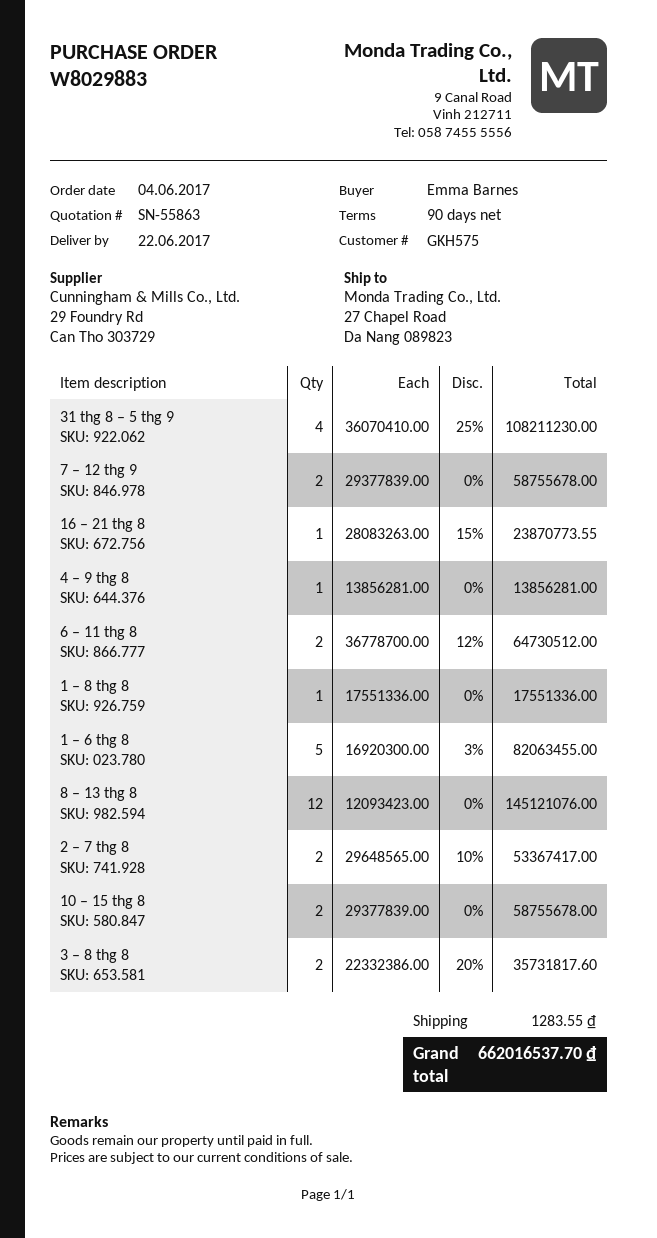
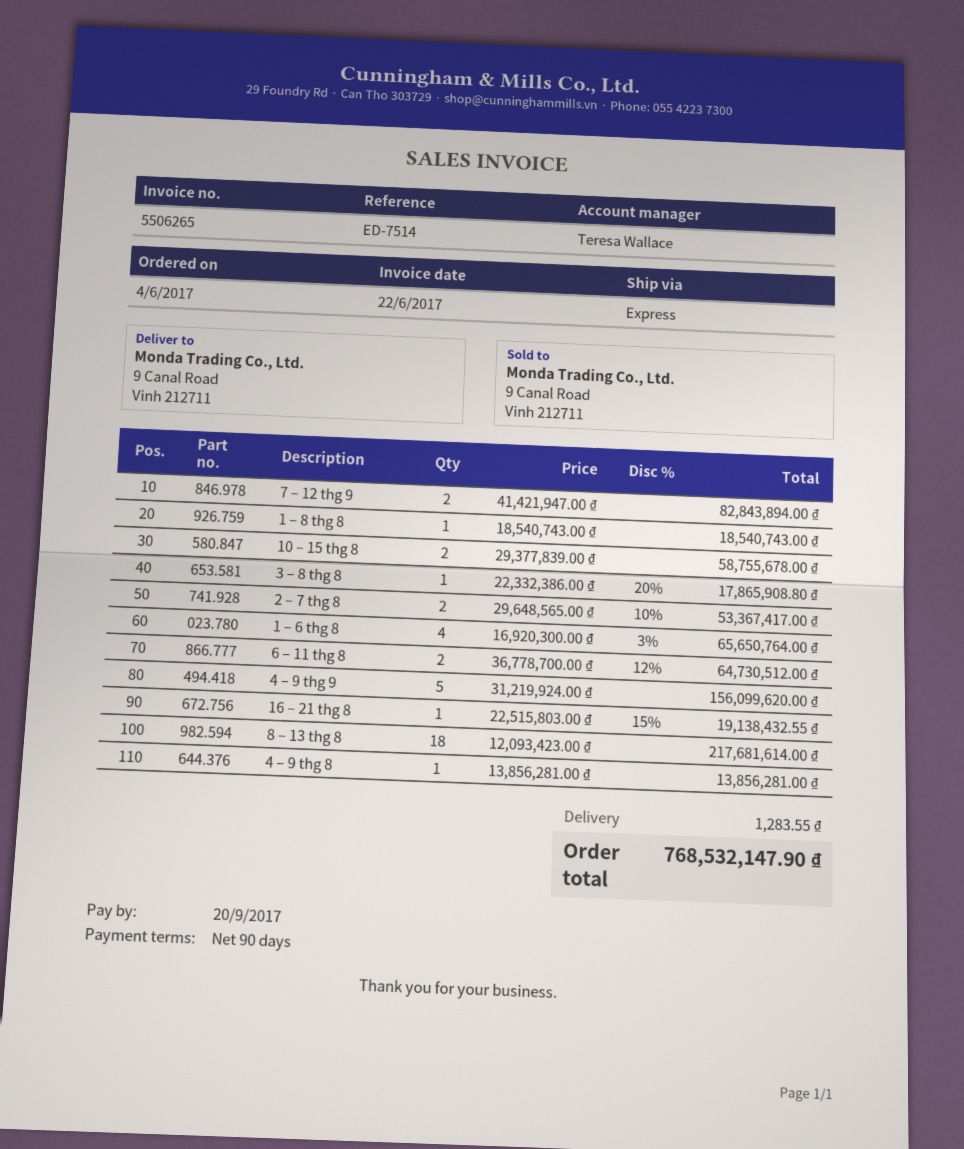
ship to: 27 Chapel Road, Da Nang 089823 -> 9 Canal Road, Vinh 212711
31 thg 8 – 5 thg 9: 4 x 36070410.00 - 25% = 108211230.00 -> none
7 – 12 thg 9: 2 x 29377839.00 = 58755678.00 -> 2 x 41421947.00 = 82843894.00
16 – 21 thg 8: 1 x 28083263.00 - 15% = 23870773.55 -> 1 x 22515803.00 - 15% = 19138432.55
1 – 8 thg 8: 1 x 17551336.00 = 17551336.00 -> 1 x 18540743.00 = 18540743.00
1 – 6 thg 8: 5 x 16920300.00 - 3% = 82063455.00 -> 4 x 16920300.00 - 3% = 65650764.00
8 – 13 thg 8: 12 x 12093423.00 = 145121076.00 -> 18 x 12093423.00 = 217681614.00
3 – 8 thg 8: 2 x 22332386.00 - 20% = 35731817.60 -> 1 x 22332386.00 - 20% = 17865908.80
4 – 9 thg 9: none -> 5 x 31219924.00 = 156099620.00
total: 662016537.70 -> 768532147.90

